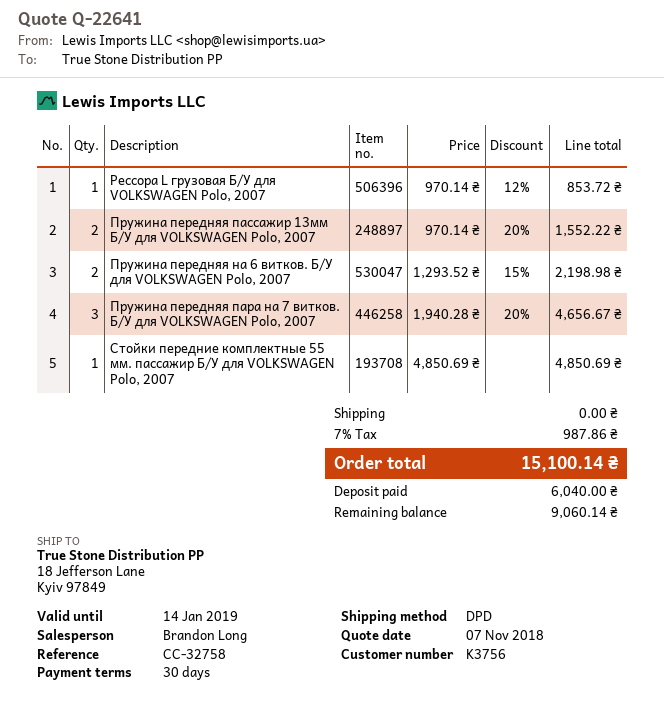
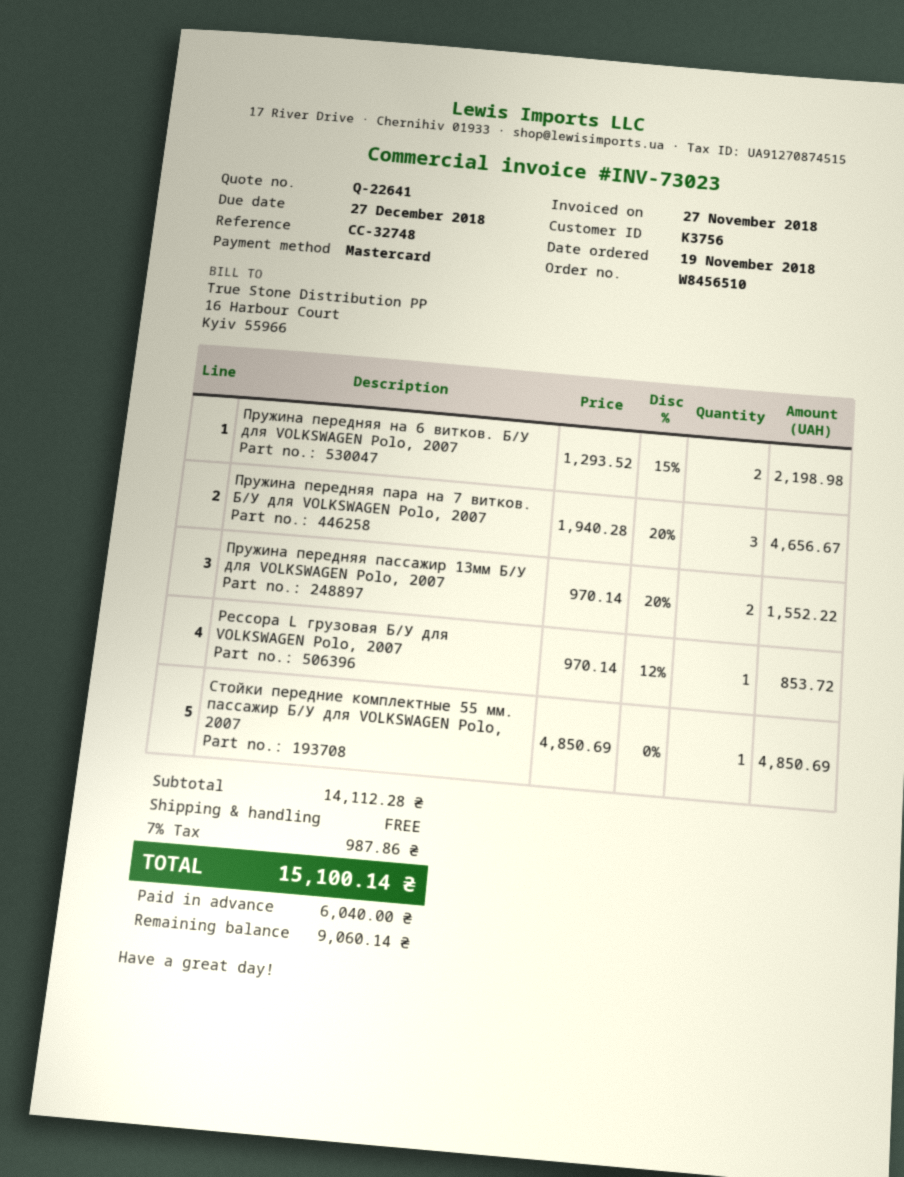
reference: CC-32758 -> CC-32748

